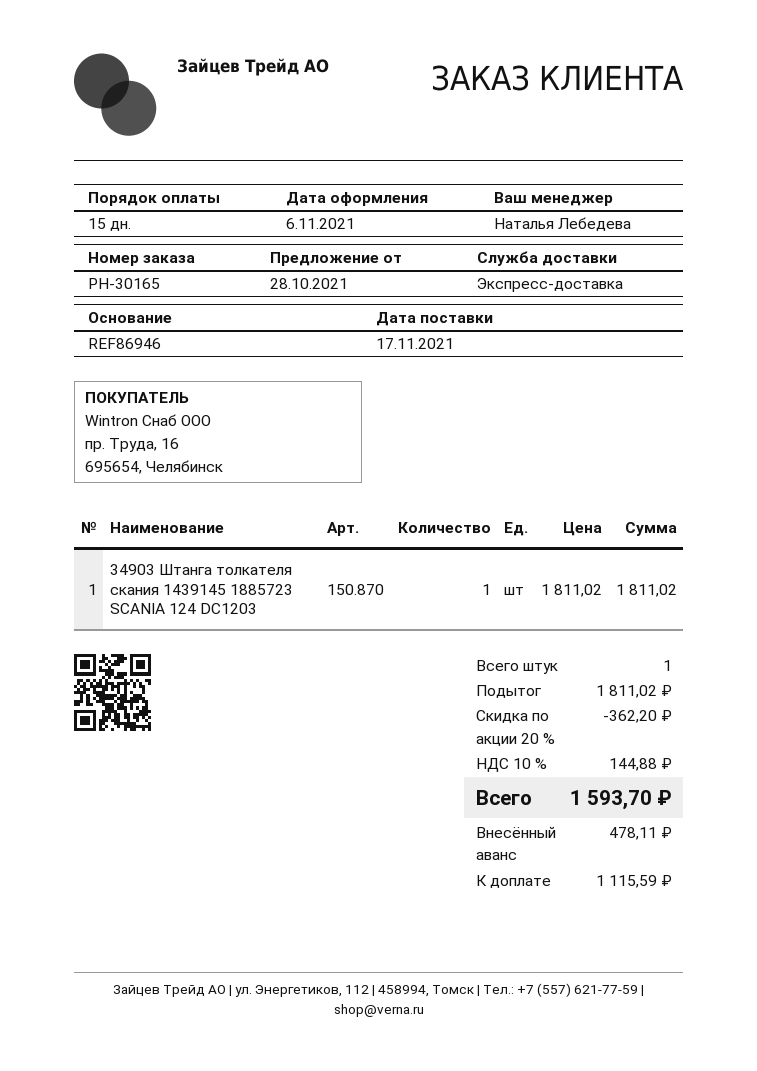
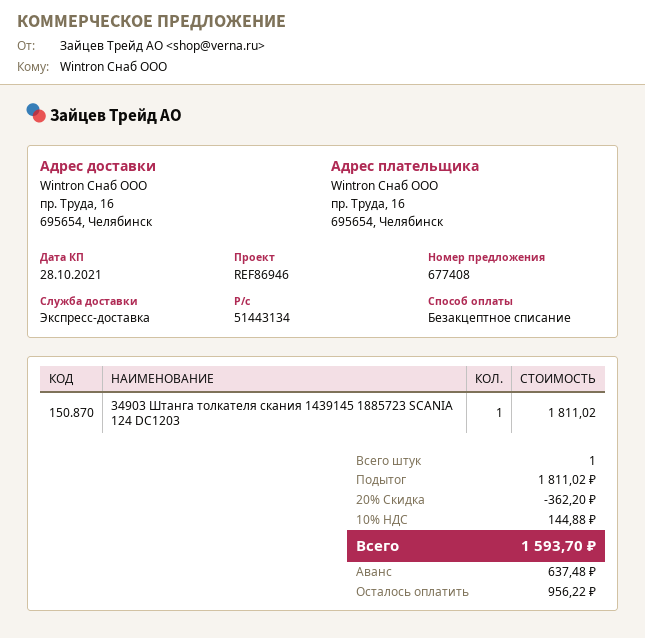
deposit: 478.11 -> 637.48
balance: 1115.59 -> 956.22

